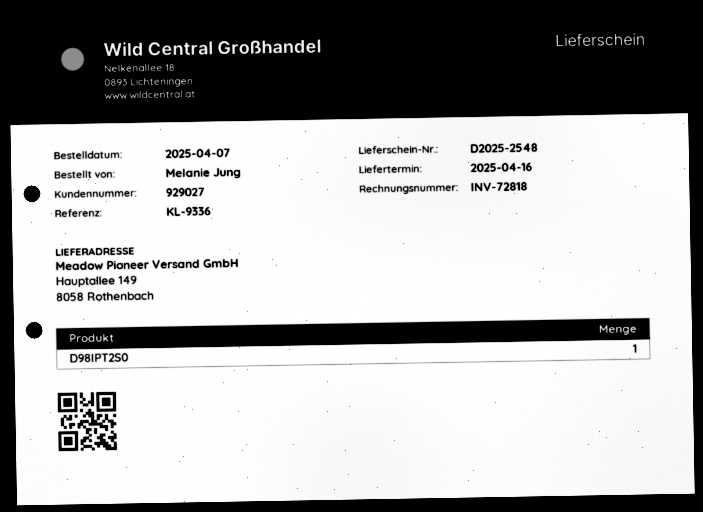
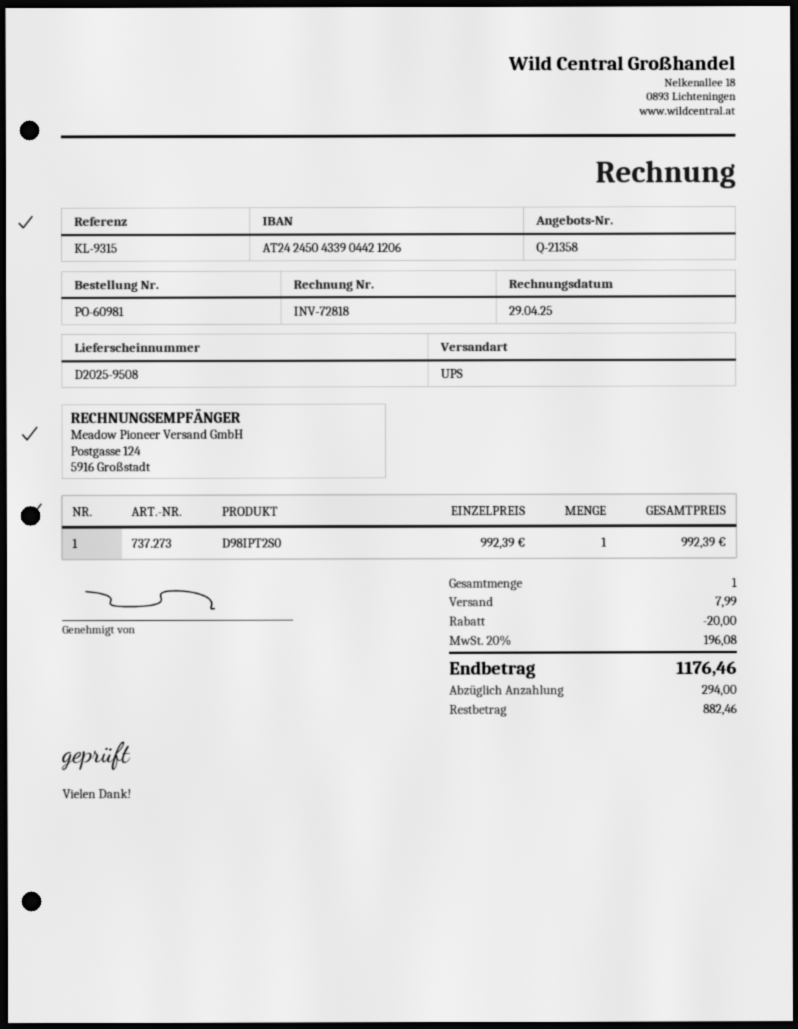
delivery note number: D2025-2548 -> D2025-9508
reference: KL-9336 -> KL-9315

